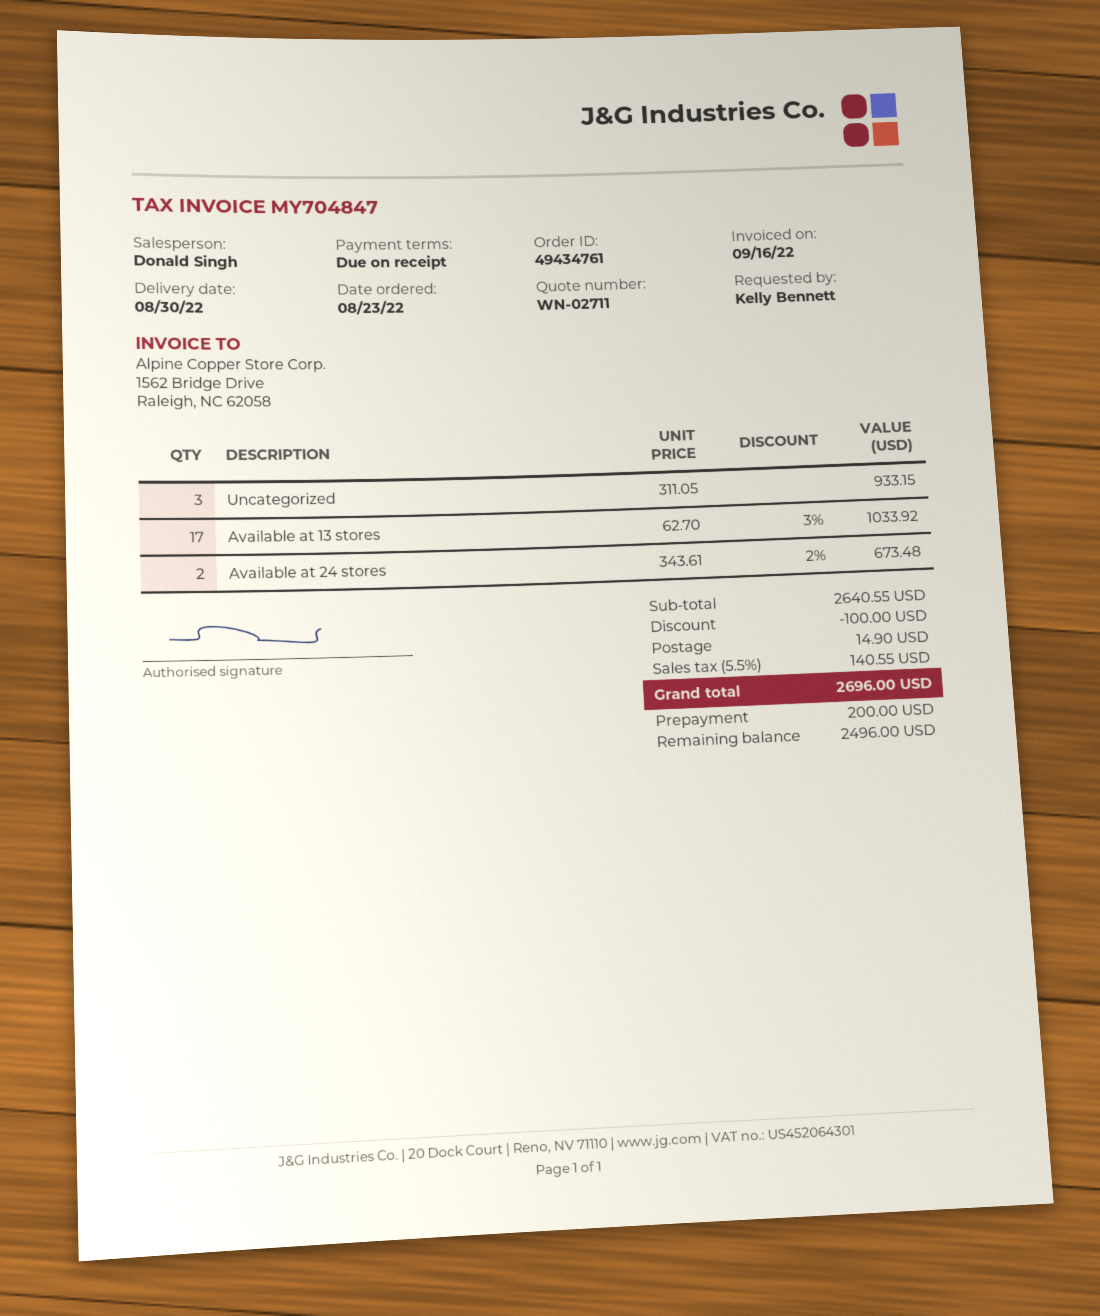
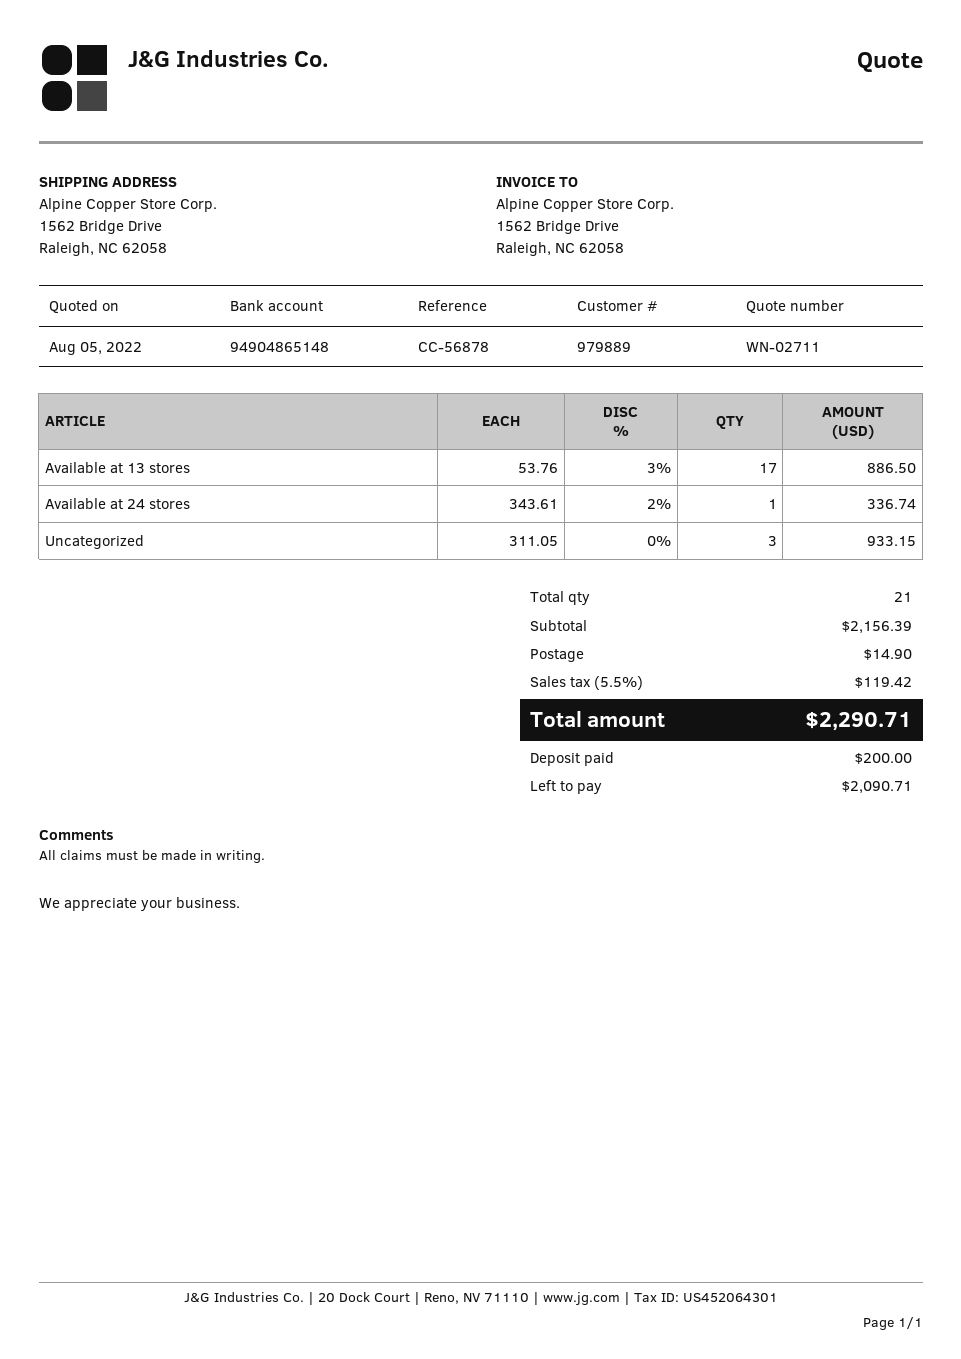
Available at 13 stores: 17 x 62.70 - 3% = 1033.92 -> 17 x 53.76 - 3% = 886.50
Available at 24 stores: 2 x 343.61 - 2% = 673.48 -> 1 x 343.61 - 2% = 336.74
subtotal: 2640.55 -> 2156.39
discount: 100.00 -> none
tax: 5.5% = 140.55 -> 5.5% = 119.42
total: 2696.00 -> 2290.71
balance: 2496.00 -> 2090.71

